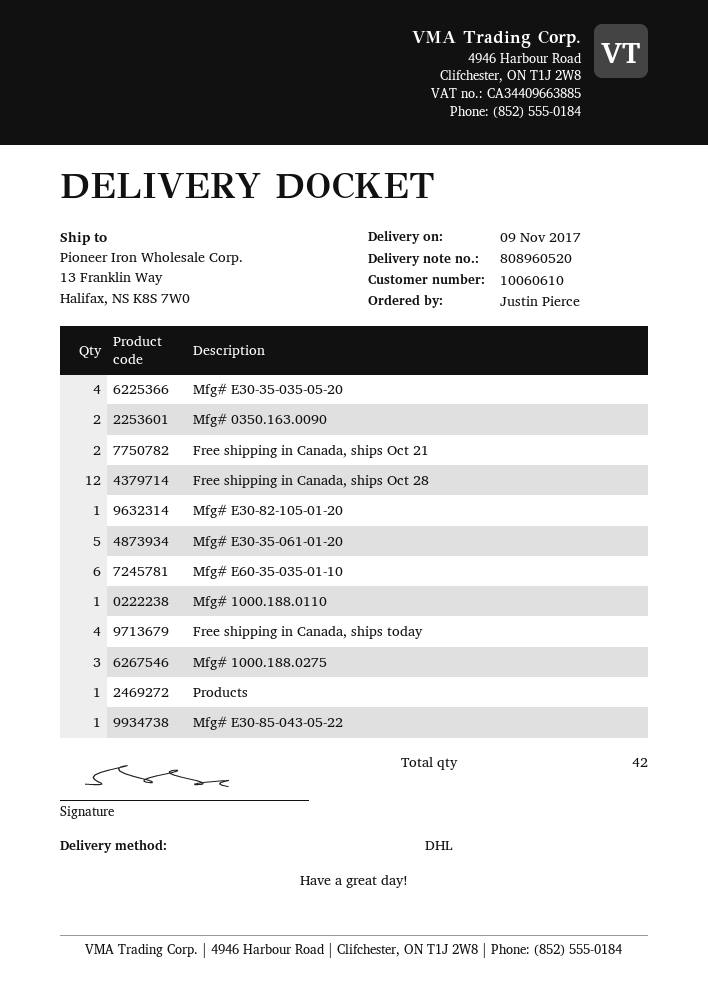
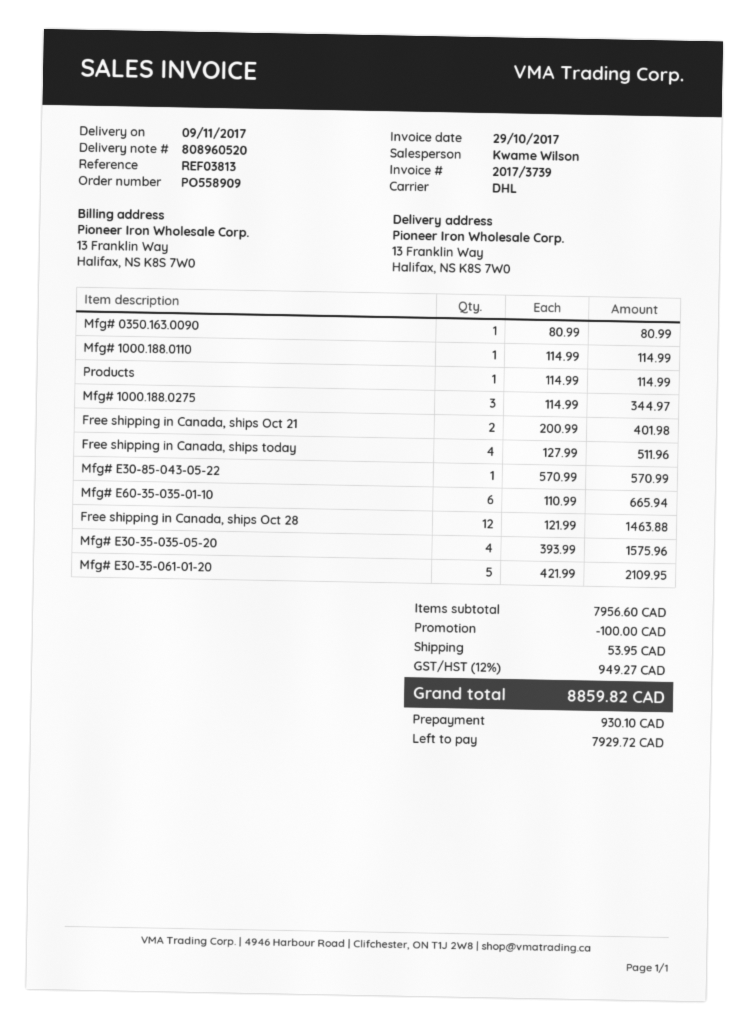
Mfg# 0350.163.0090: 2 -> 1
Mfg# E30-82-105-01-20: 1 -> none

